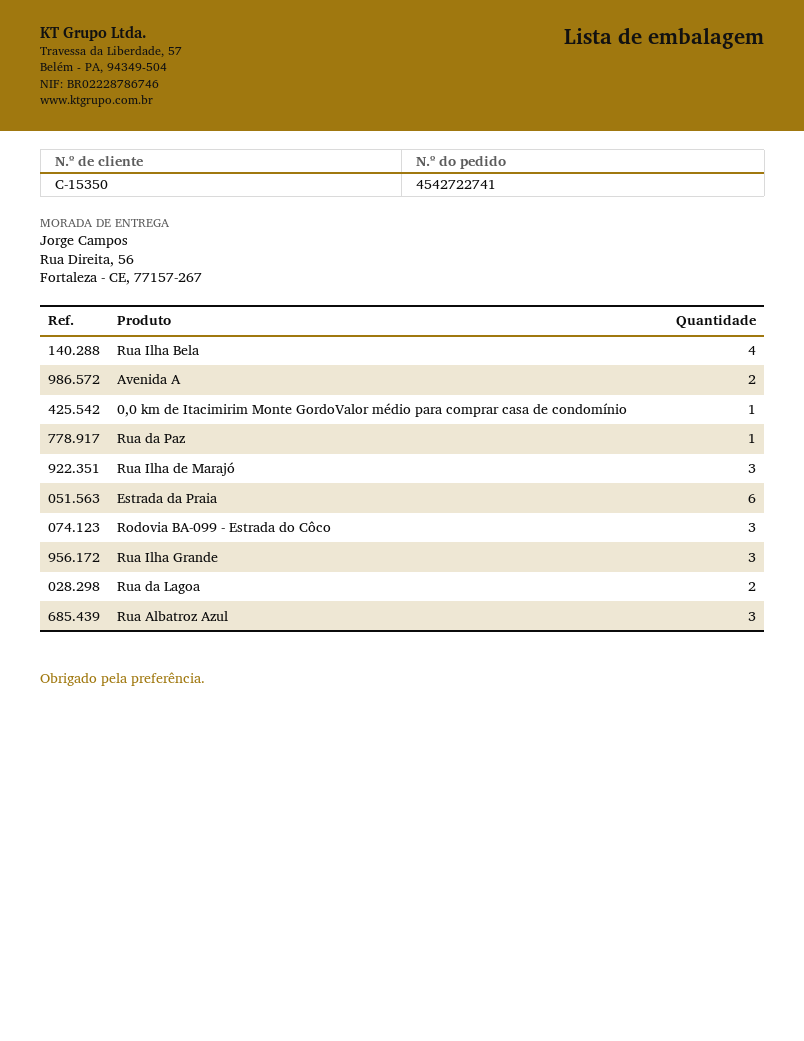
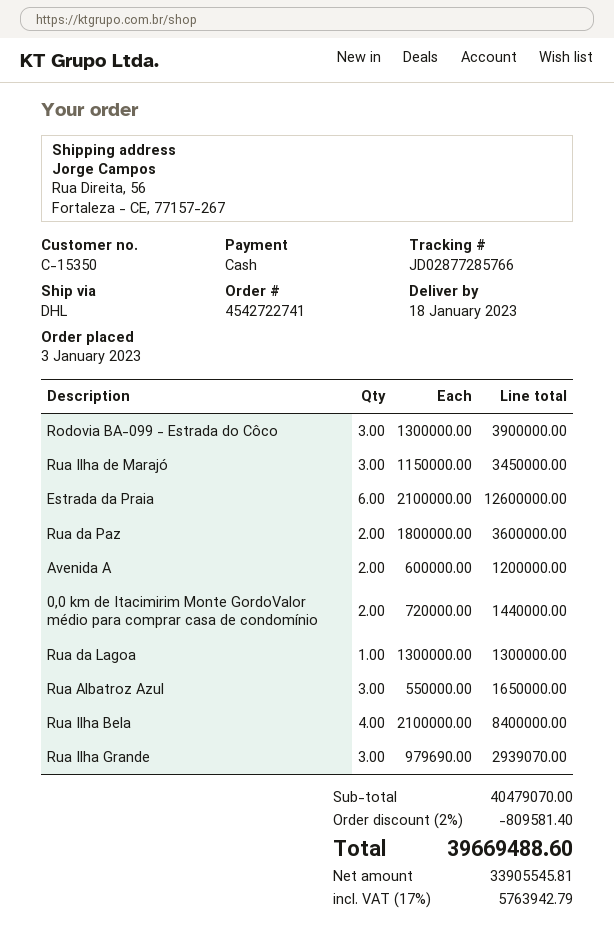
0,0 km de Itacimirim Monte GordoValor médio para comprar casa de condomínio: 1 -> 2
Rua da Paz: 1 -> 2
Rua da Lagoa: 2 -> 1

